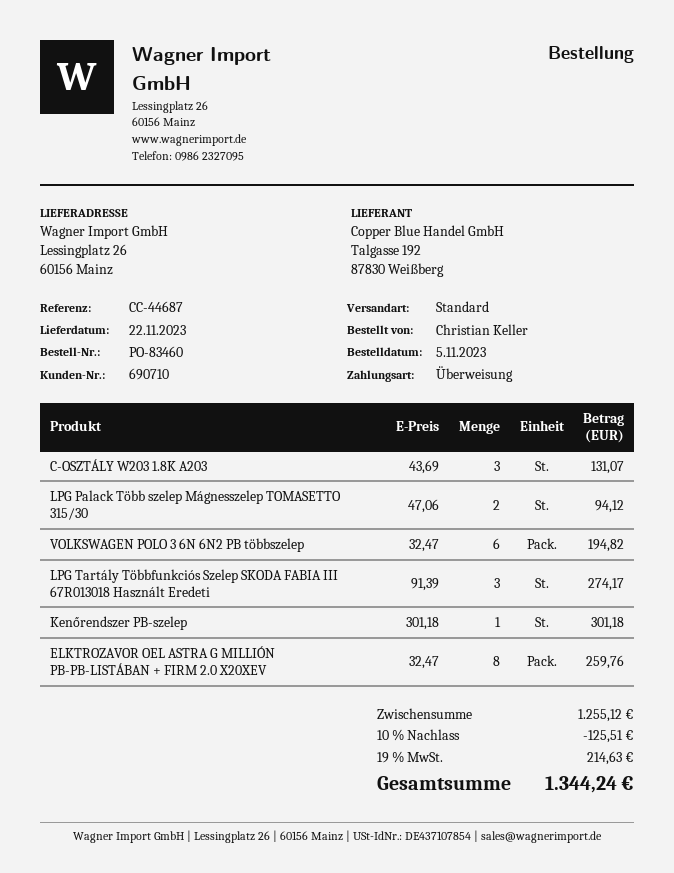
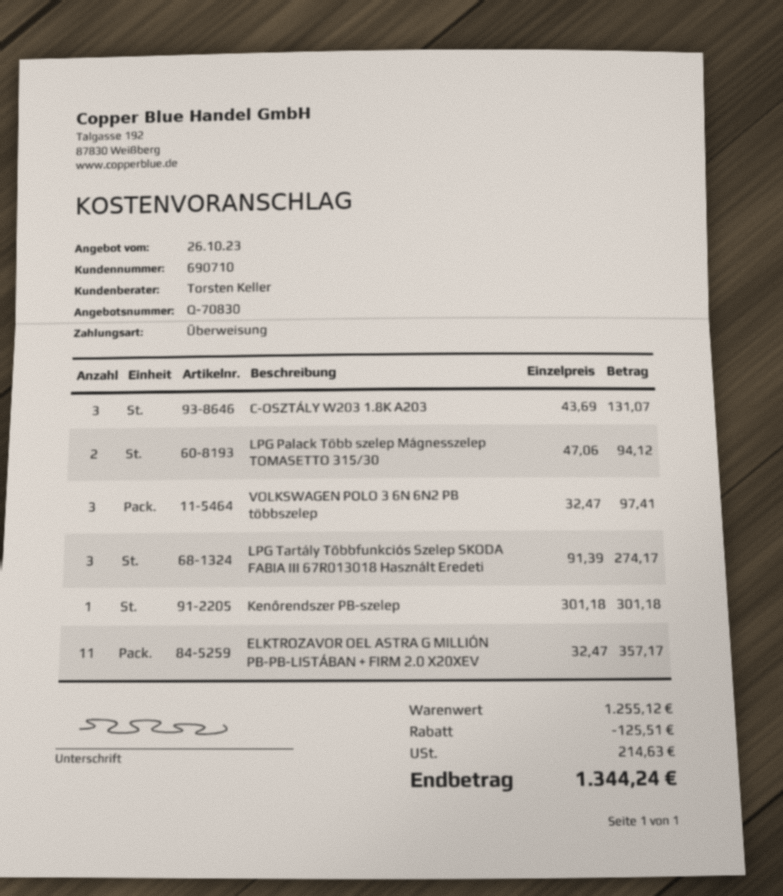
VOLKSWAGEN POLO 3 6N 6N2 PB többszelep: 6 x 32.47 = 194.82 -> 3 x 32.47 = 97.41
ELKTROZAVOR OEL ASTRA G MILLIÓN PB-PB-LISTÁBAN + FIRM 2.0 X20XEV: 8 x 32.47 = 259.76 -> 11 x 32.47 = 357.17

